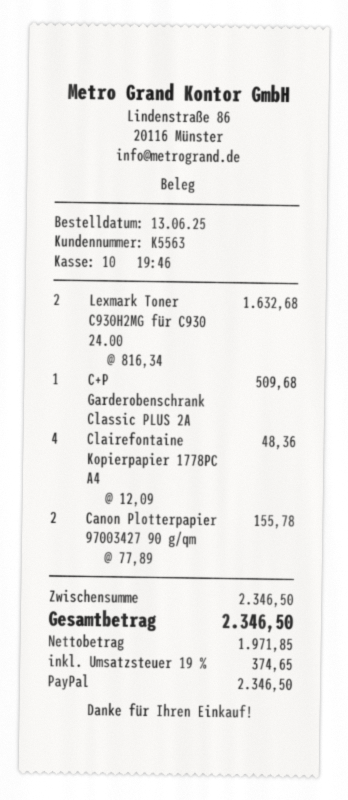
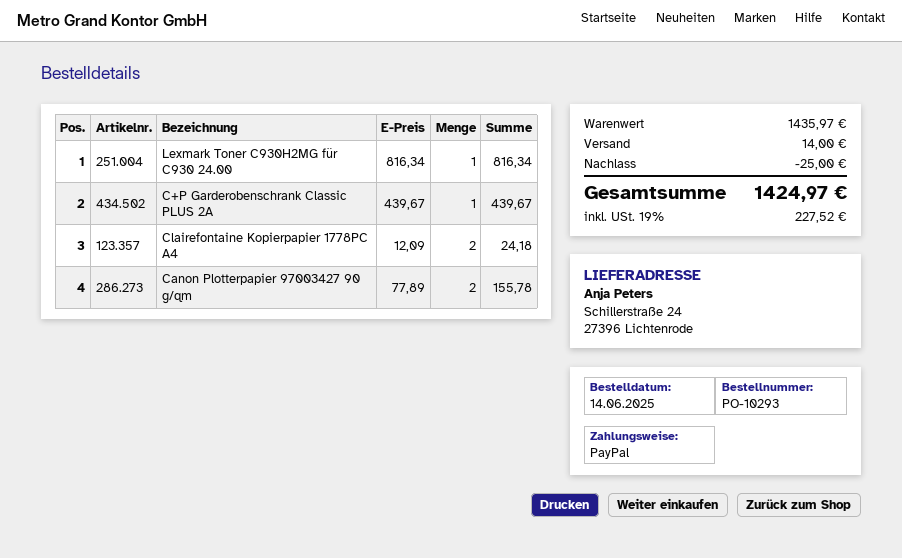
order date: 2025-06-13 -> 2025-06-14
Lexmark Toner C930H2MG für C930 24.00: 2 x 816.34 = 1632.68 -> 1 x 816.34 = 816.34
C+P Garderobenschrank Classic PLUS 2A: 1 x 509.68 = 509.68 -> 1 x 439.67 = 439.67
Clairefontaine Kopierpapier 1778PC A4: 4 x 12.09 = 48.36 -> 2 x 12.09 = 24.18
subtotal: 2346.50 -> 1435.97
discount: none -> 25.00
shipping: none -> 14.00
tax: 19% = 374.65 -> 19% = 227.52
total: 2346.50 -> 1424.97

